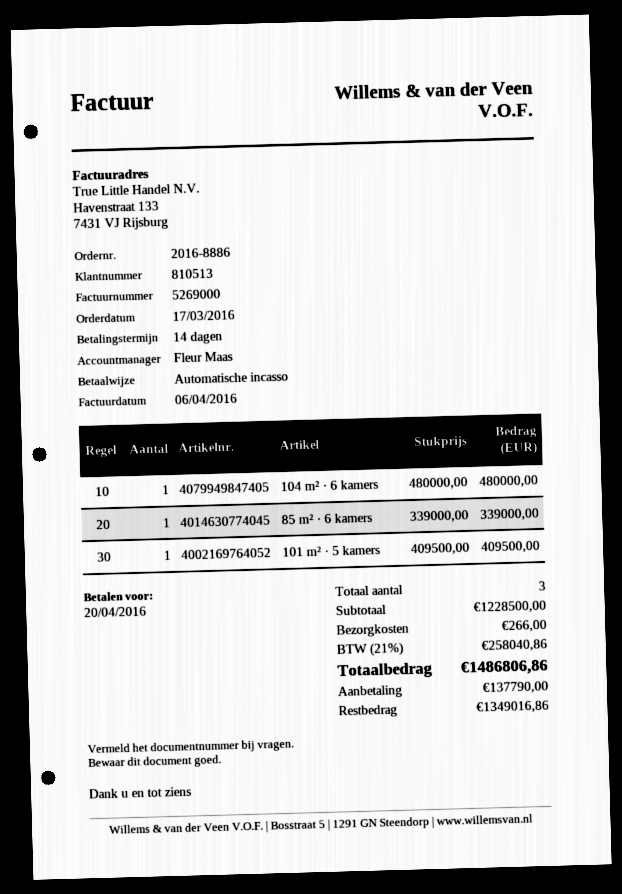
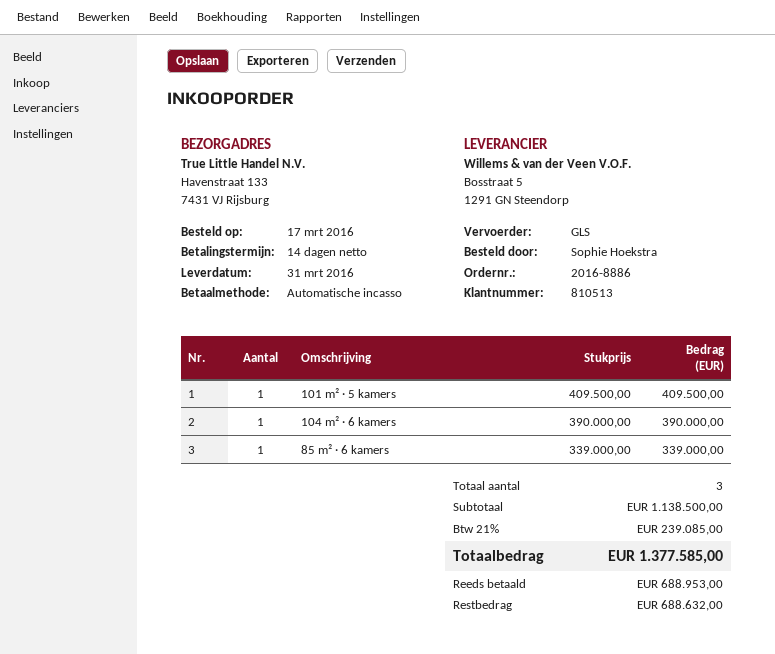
104 m² · 6 kamers: 1 x 480000.00 = 480000.00 -> 1 x 390000.00 = 390000.00
subtotal: 1228500.00 -> 1138500.00
shipping: 266.00 -> none
tax: 21% = 258040.86 -> 21% = 239085.00
total: 1486806.86 -> 1377585.00
deposit: 137790.00 -> 688953.00
balance: 1349016.86 -> 688632.00

